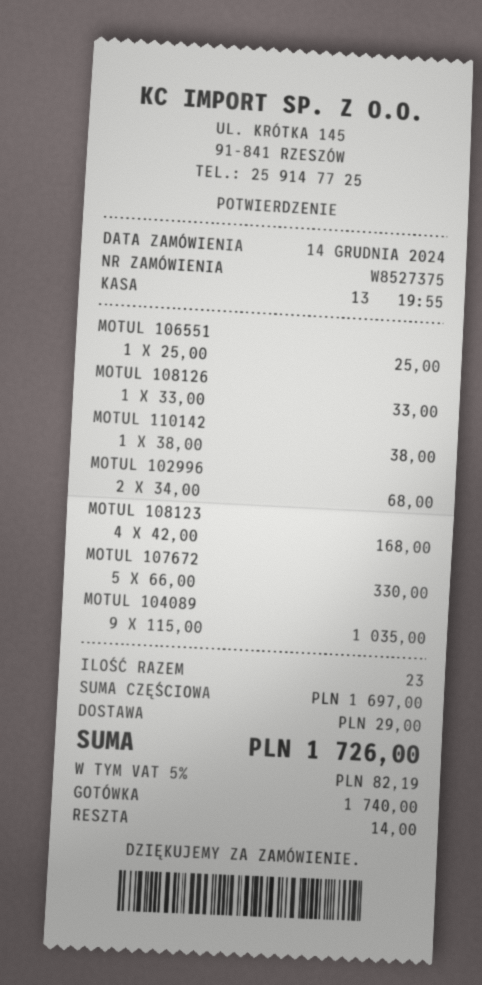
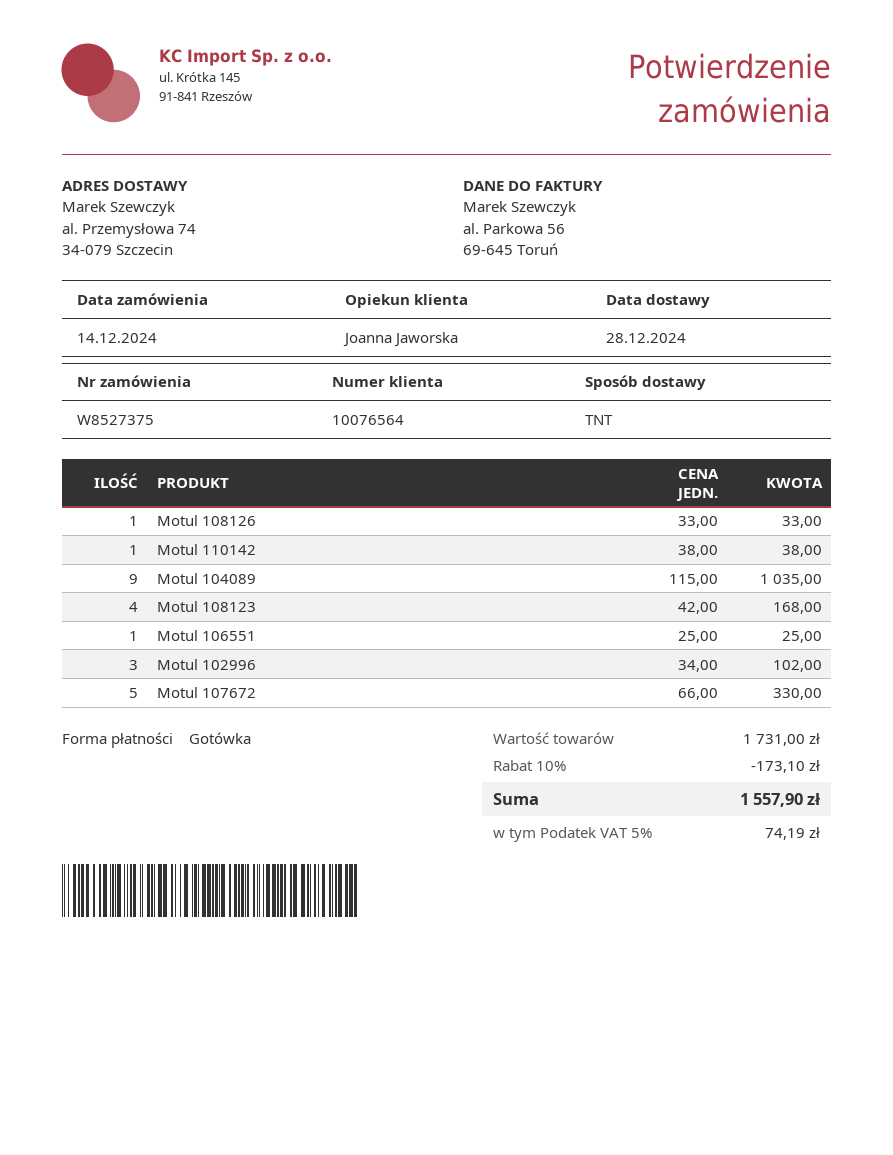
MOTUL 102996: 2 x 34.00 = 68.00 -> 3 x 34.00 = 102.00
subtotal: 1697.00 -> 1731.00
discount: none -> 10% = 173.10
shipping: 29.00 -> none
tax: 5% = 82.19 -> 5% = 74.19
total: 1726.00 -> 1557.90

